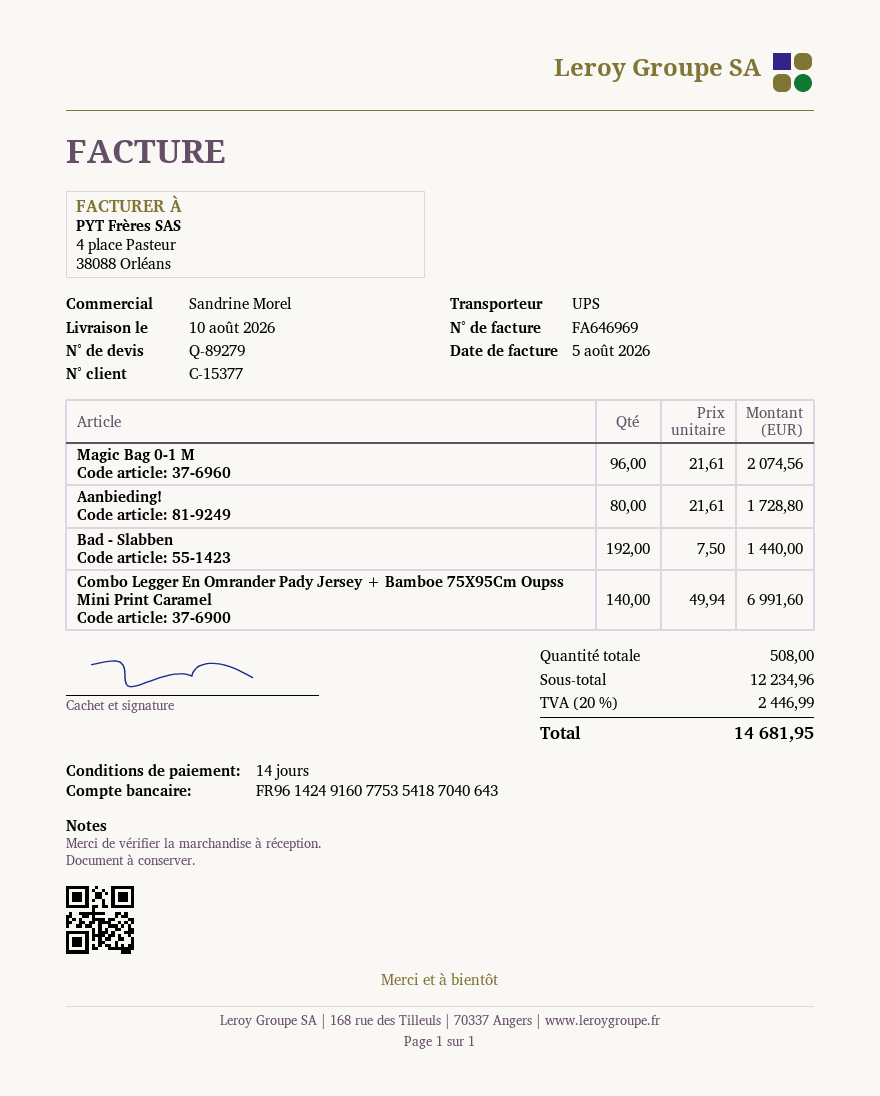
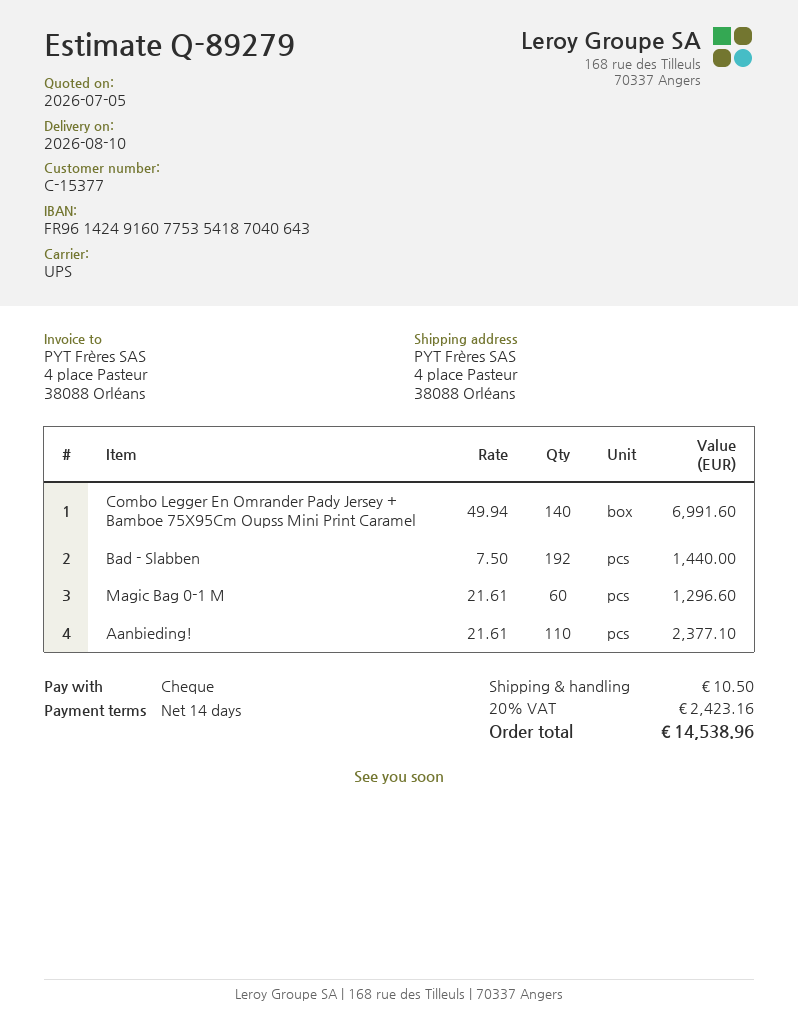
Magic Bag 0-1 M: 96 x 21.61 = 2074.56 -> 60 x 21.61 = 1296.60
Aanbieding!: 80 x 21.61 = 1728.80 -> 110 x 21.61 = 2377.10
shipping: none -> 10.50
tax: 20% = 2446.99 -> 20% = 2423.16
total: 14681.95 -> 14538.96

